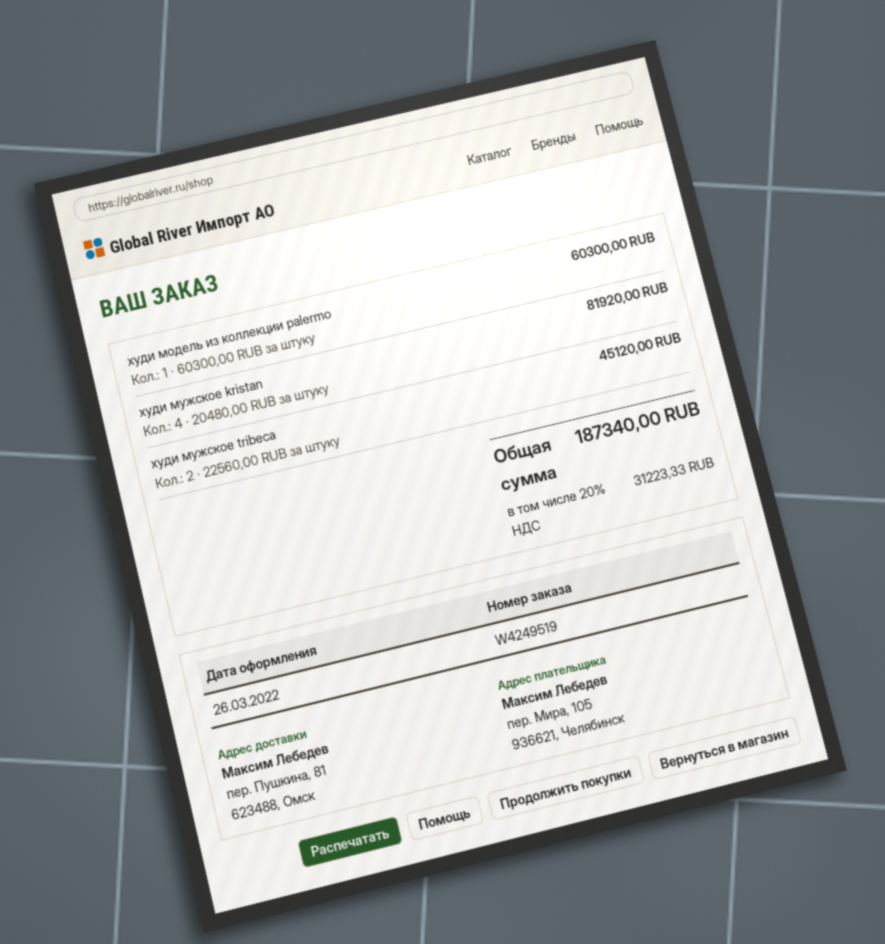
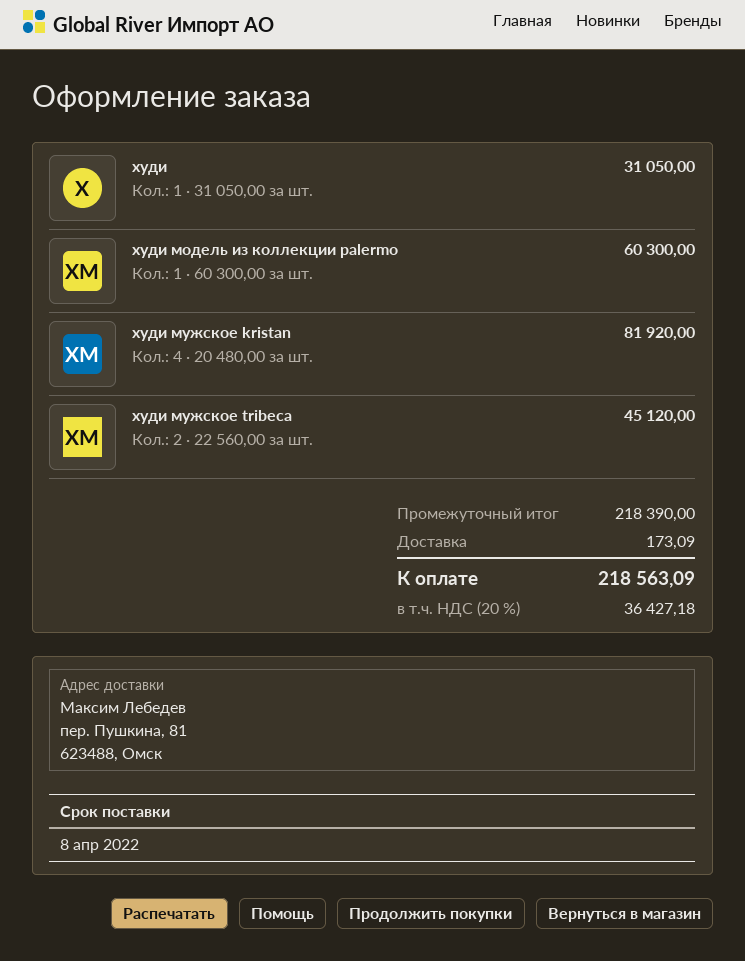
худи: none -> 1 x 31050.00 = 31050.00
shipping: none -> 173.09
tax: 20% = 31223.33 -> 20% = 36427.18
total: 187340.00 -> 218563.09

